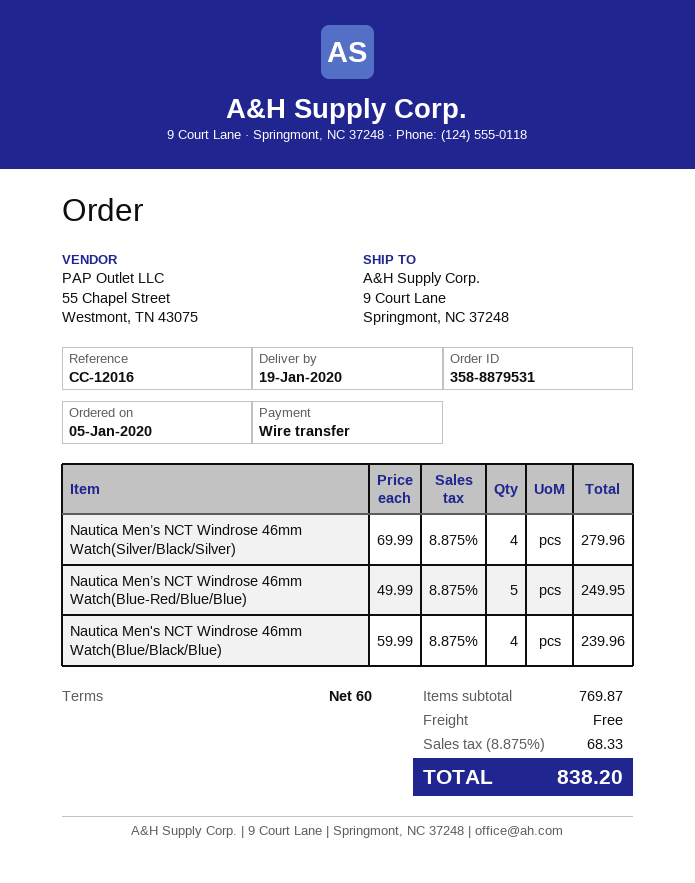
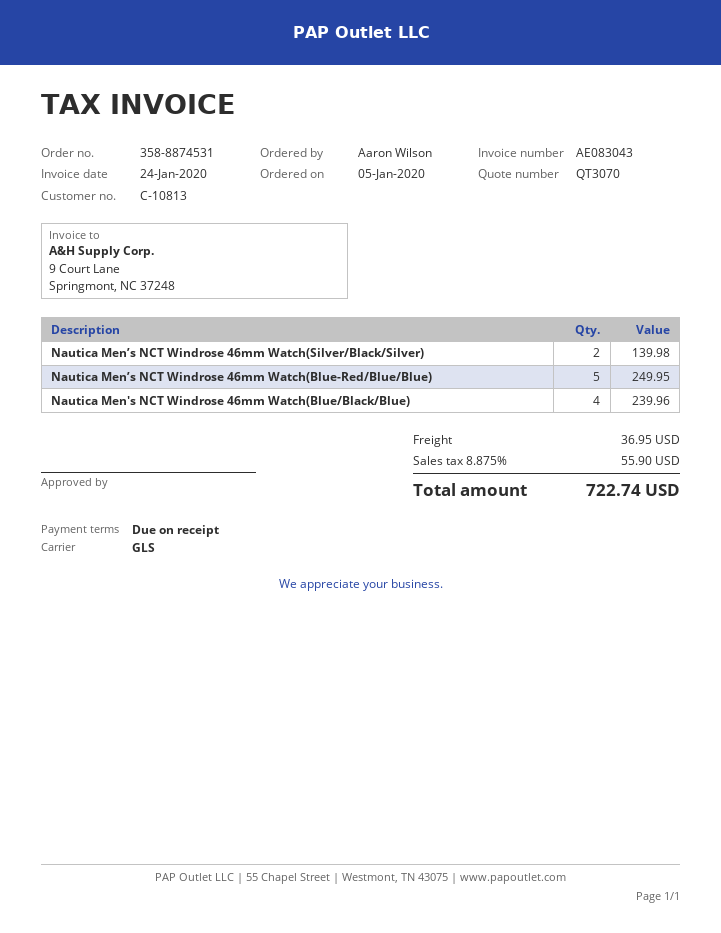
order number: 358-8879531 -> 358-8874531
payment terms: 60 days -> on receipt
Nautica Men’s NCT Windrose 46mm Watch(Silver/Black/Silver): 4 for 279.96 -> 2 for 139.98
shipping: 0.00 -> 36.95
tax: 8.875% = 68.33 -> 8.875% = 55.90
total: 838.20 -> 722.74

